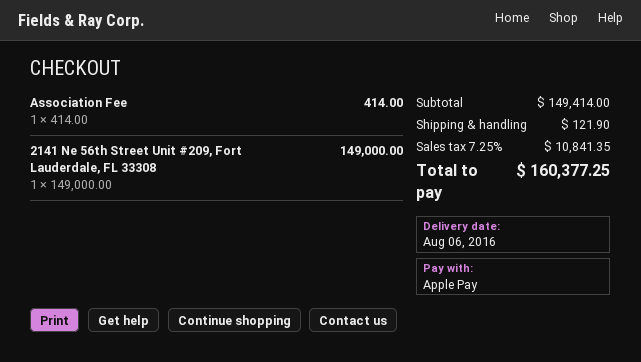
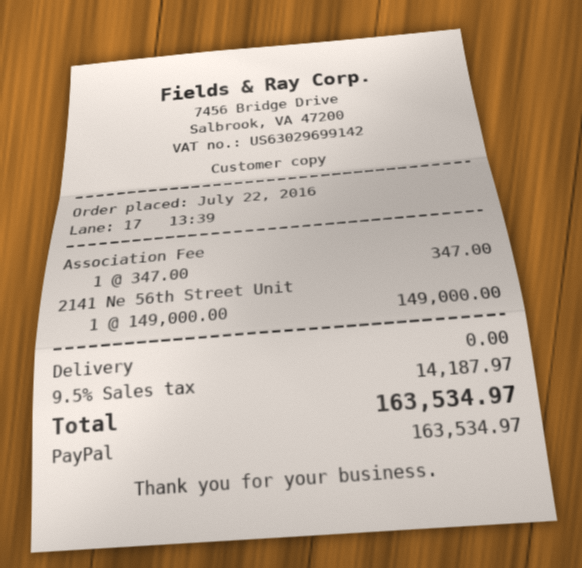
payment method: Apple Pay -> PayPal
Association Fee: 1 x 414.00 = 414.00 -> 1 x 347.00 = 347.00
shipping: 121.90 -> 0.00
tax: 7.25% = 10841.35 -> 9.5% = 14187.97
total: 160377.25 -> 163534.97

